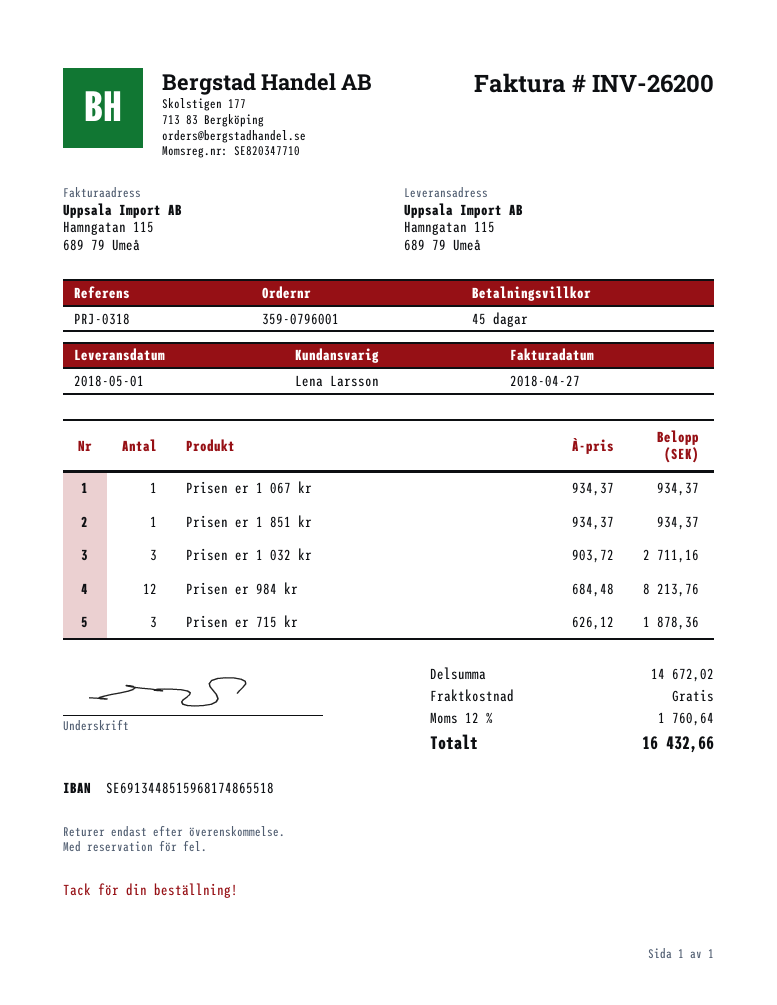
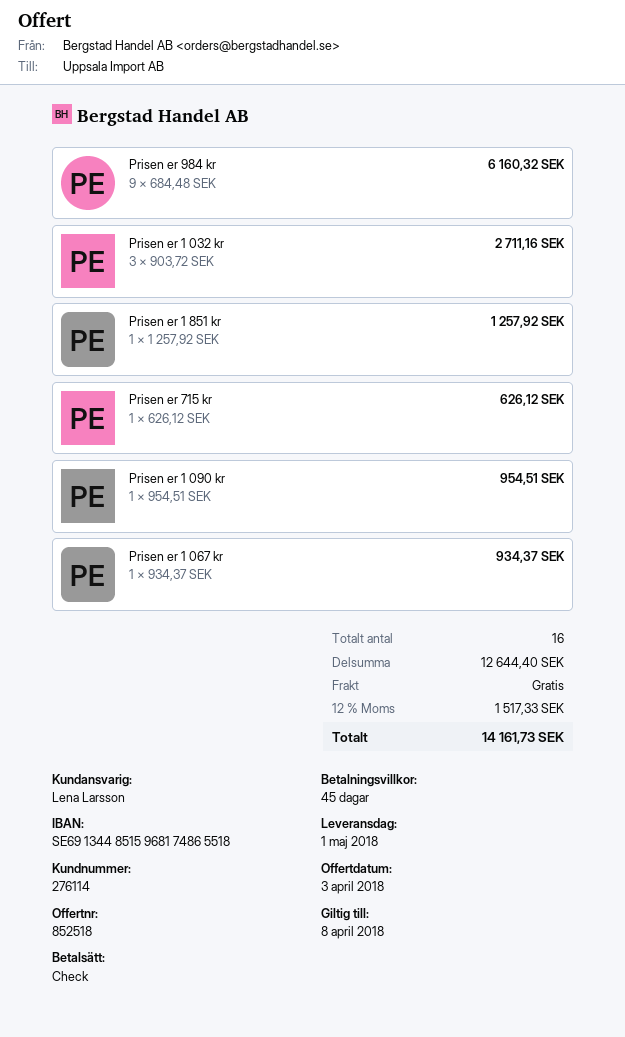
Prisen er 1 851 kr: 1 x 934.37 = 934.37 -> 1 x 1257.92 = 1257.92
Prisen er 984 kr: 12 x 684.48 = 8213.76 -> 9 x 684.48 = 6160.32
Prisen er 715 kr: 3 x 626.12 = 1878.36 -> 1 x 626.12 = 626.12
Prisen er 1 090 kr: none -> 1 x 954.51 = 954.51
subtotal: 14672.02 -> 12644.40
tax: 12% = 1760.64 -> 12% = 1517.33
total: 16432.66 -> 14161.73

